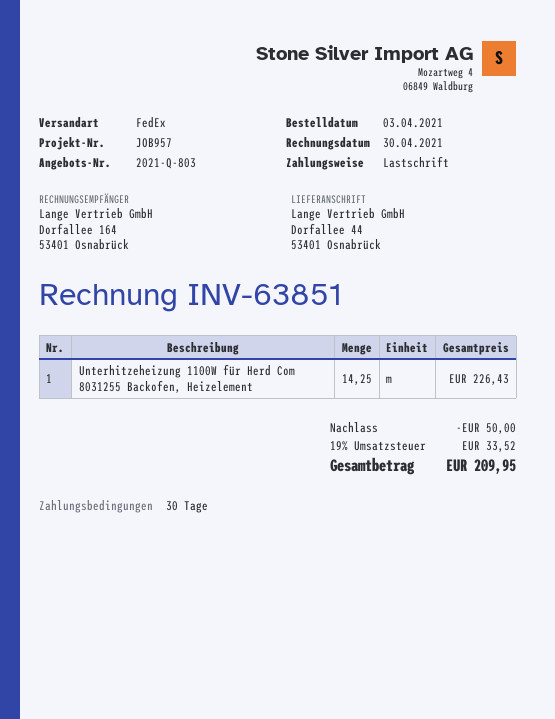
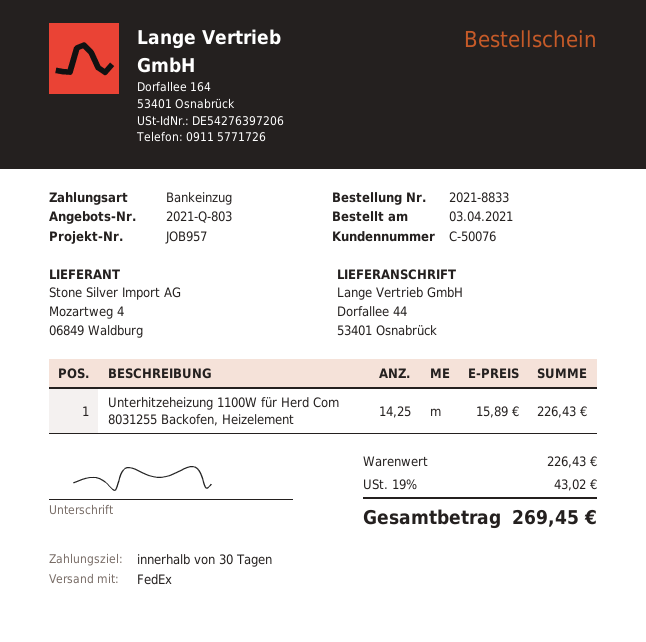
discount: 50.00 -> none
tax: 19% = 33.52 -> 19% = 43.02
total: 209.95 -> 269.45

